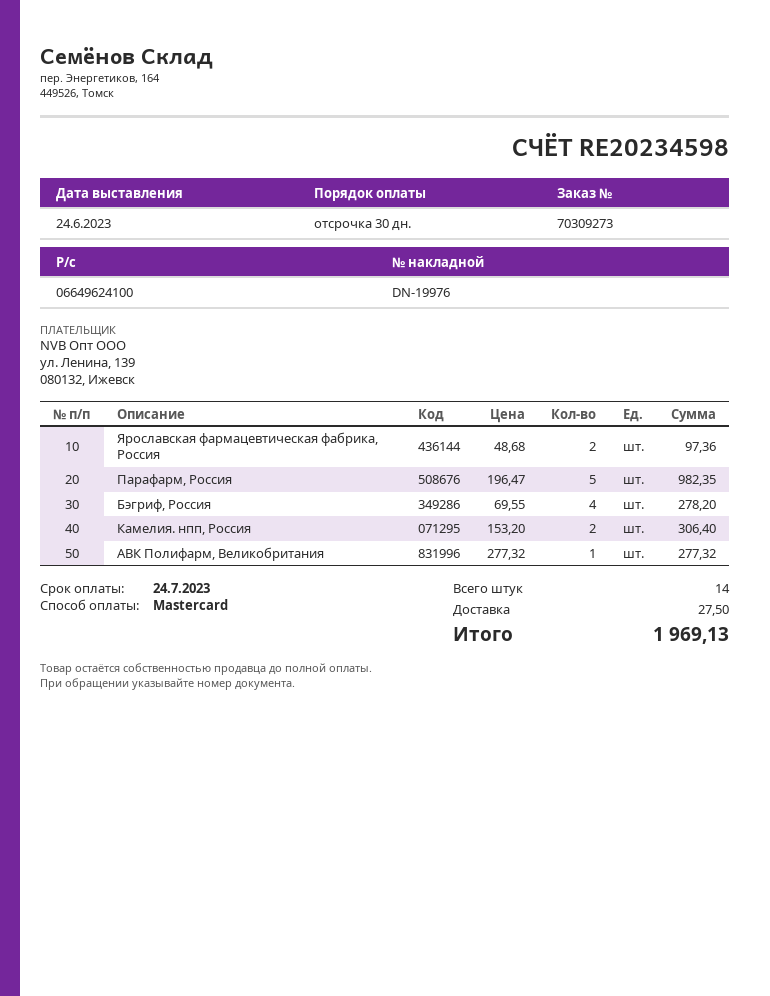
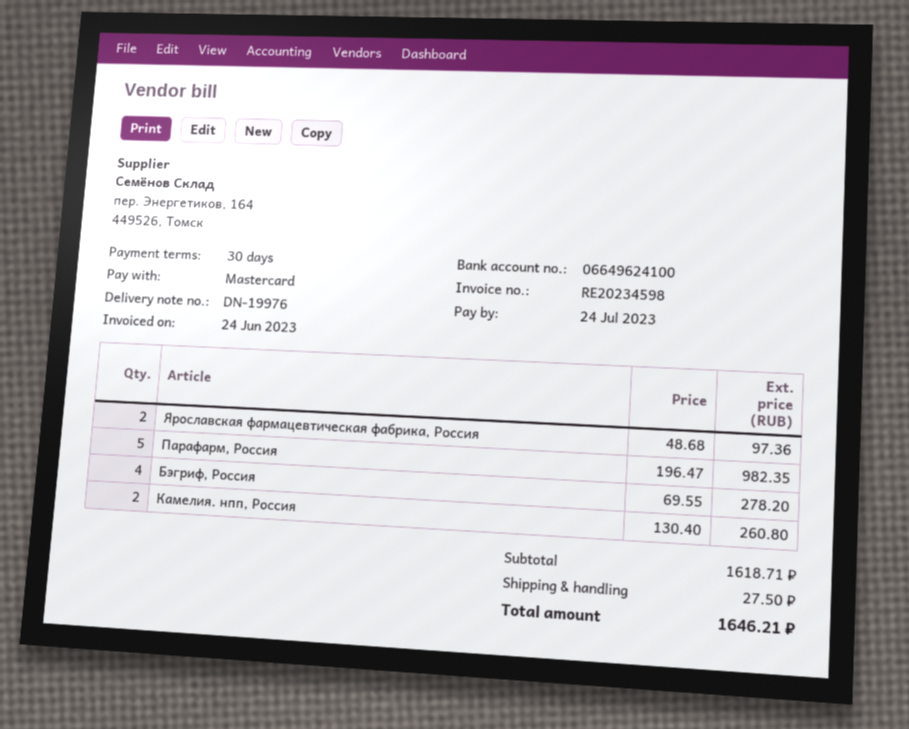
Камелия. нпп, Россия: 2 x 153.20 = 306.40 -> 2 x 130.40 = 260.80
АВК Полифарм, Великобритания: 1 x 277.32 = 277.32 -> none
total: 1969.13 -> 1646.21

